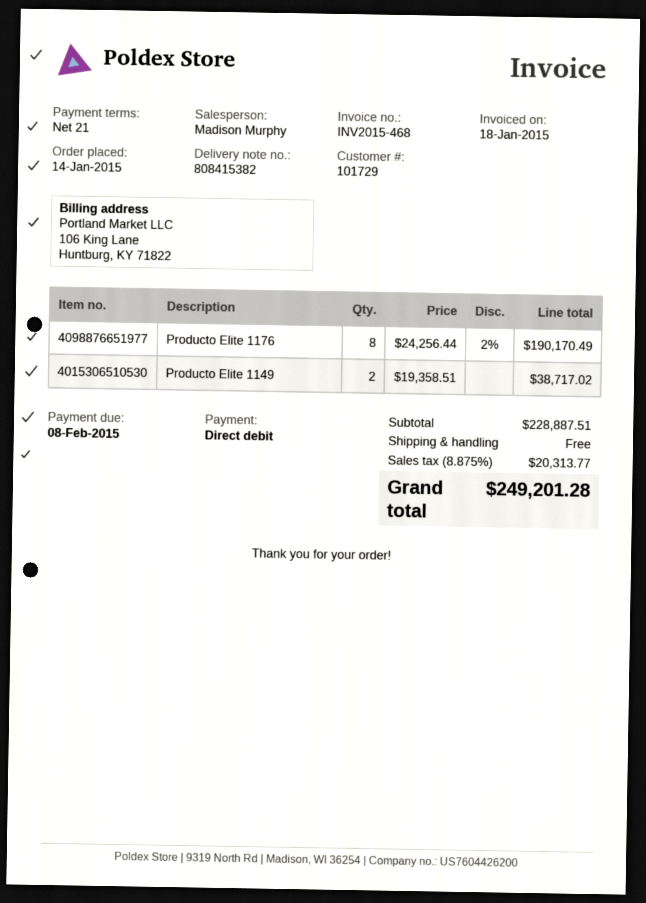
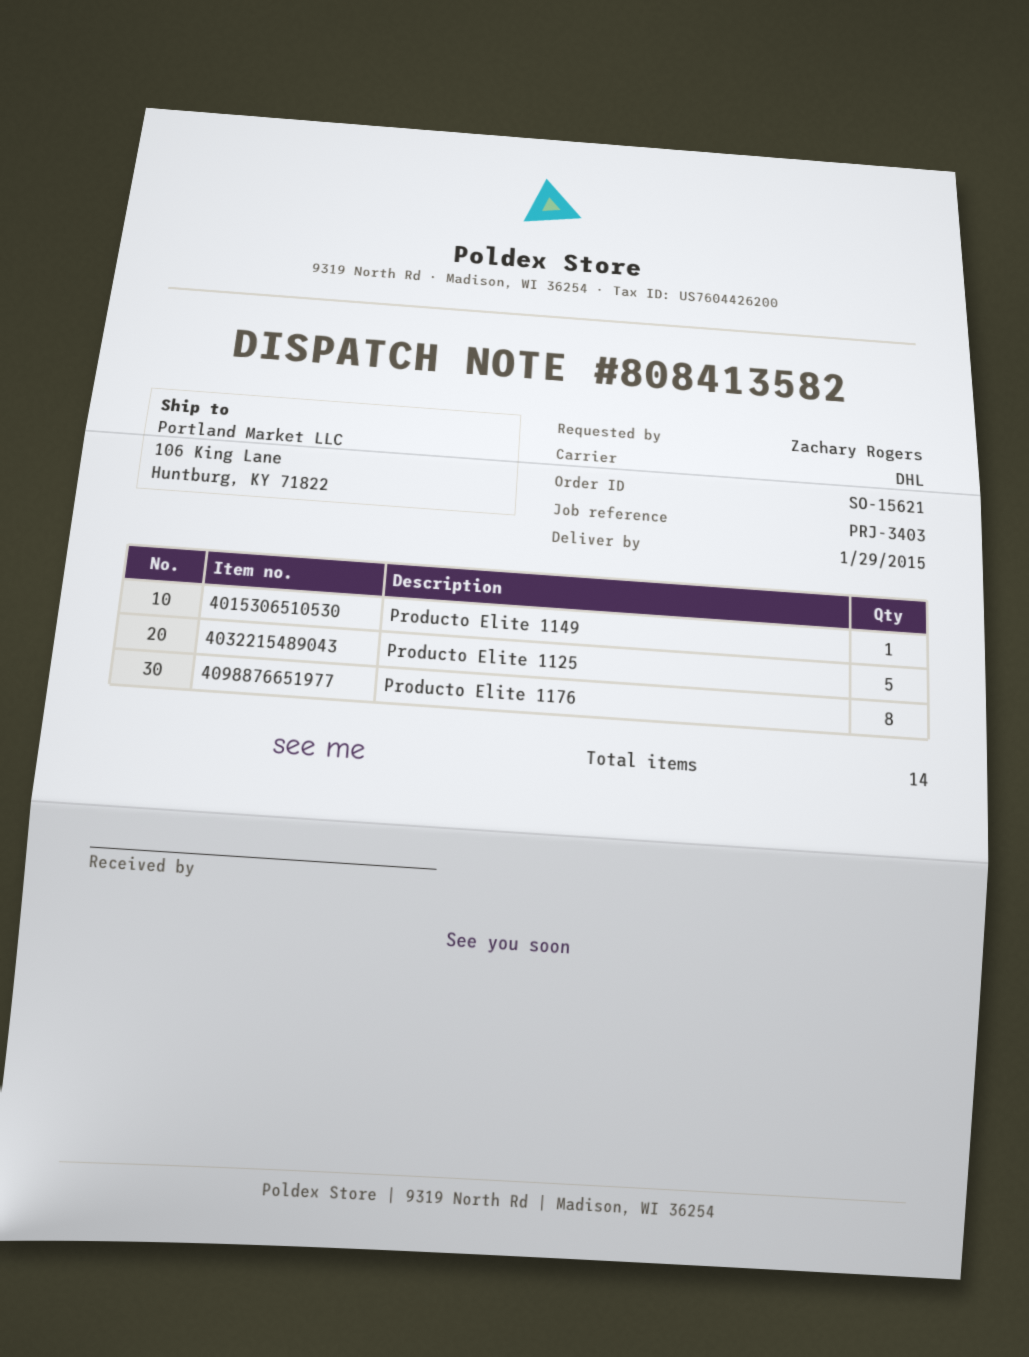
delivery note number: 808415382 -> 808413582
Producto Elite 1149: 2 -> 1
Producto Elite 1125: none -> 5

